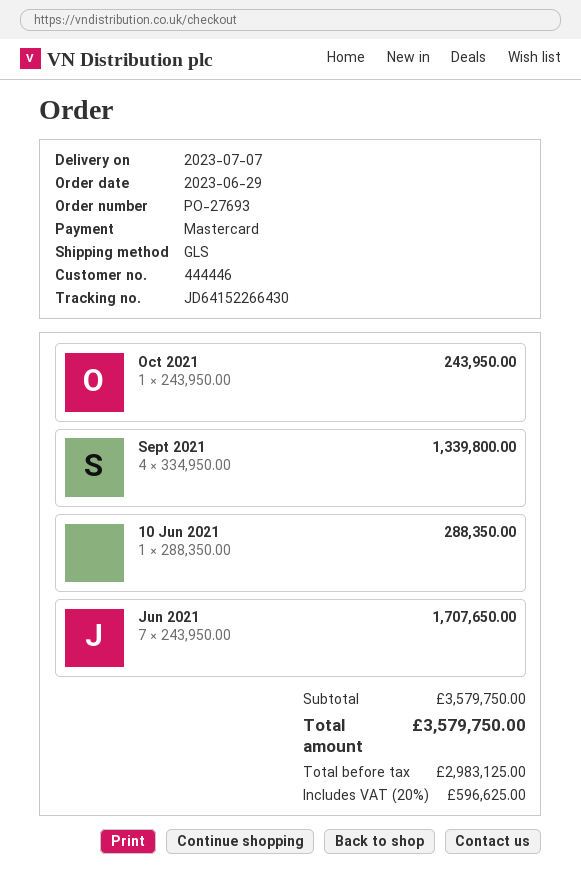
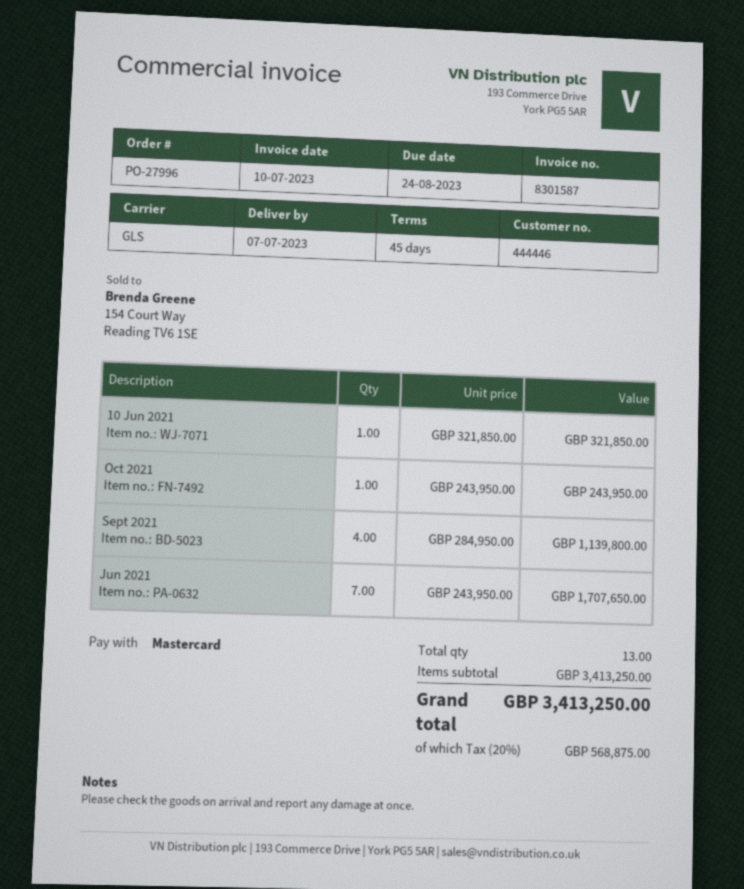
order number: PO-27693 -> PO-27996
Sept 2021: 4 x 334950.00 = 1339800.00 -> 4 x 284950.00 = 1139800.00
10 Jun 2021: 1 x 288350.00 = 288350.00 -> 1 x 321850.00 = 321850.00
subtotal: 3579750.00 -> 3413250.00
tax: 20% = 596625.00 -> 20% = 568875.00
total: 3579750.00 -> 3413250.00

